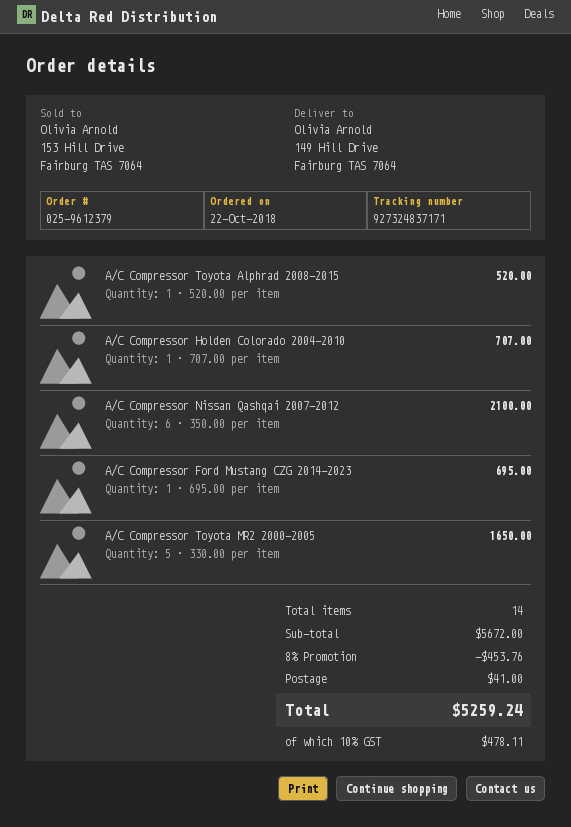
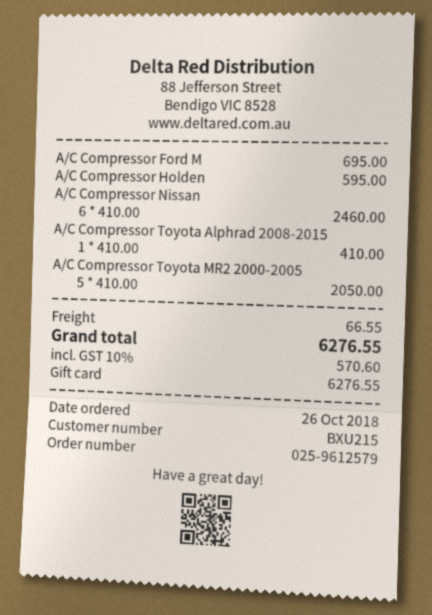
order number: 025-9612379 -> 025-9612579
order date: 2018-10-22 -> 2018-10-26
A/C Compressor Toyota Alphrad 2008-2015: 1 x 520.00 = 520.00 -> 1 x 410.00 = 410.00
A/C Compressor Holden Colorado 2004-2010: 1 x 707.00 = 707.00 -> 1 x 595.00 = 595.00
A/C Compressor Nissan Qashqai 2007-2012: 6 x 350.00 = 2100.00 -> 6 x 410.00 = 2460.00
A/C Compressor Toyota MR2 2000-2005: 5 x 330.00 = 1650.00 -> 5 x 410.00 = 2050.00
discount: 8% = 453.76 -> none
shipping: 41.00 -> 66.55
tax: 10% = 478.11 -> 10% = 570.60
total: 5259.24 -> 6276.55

